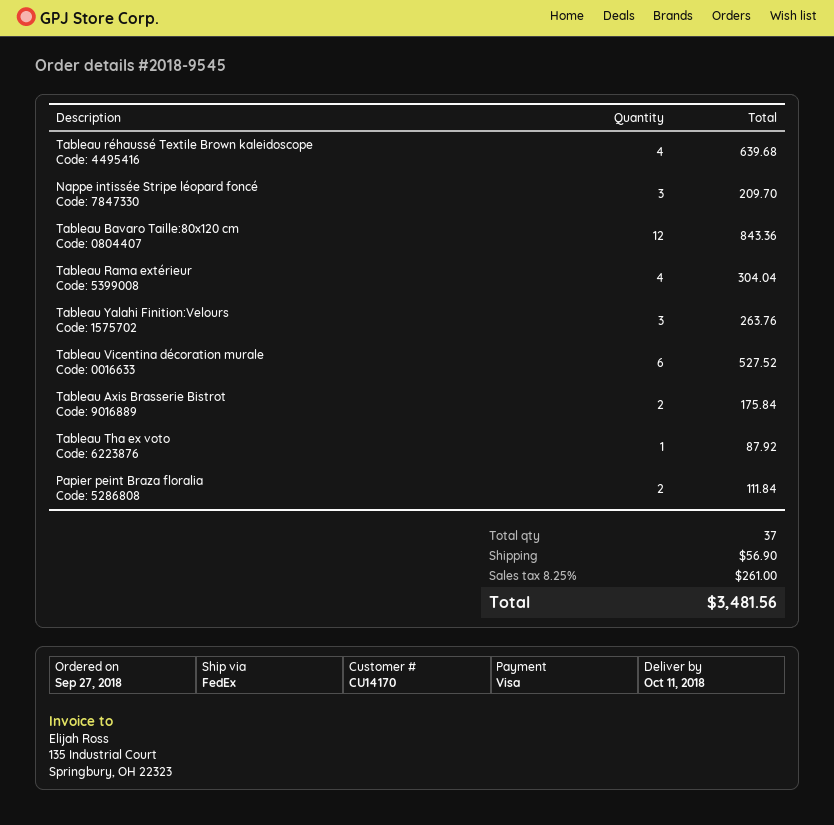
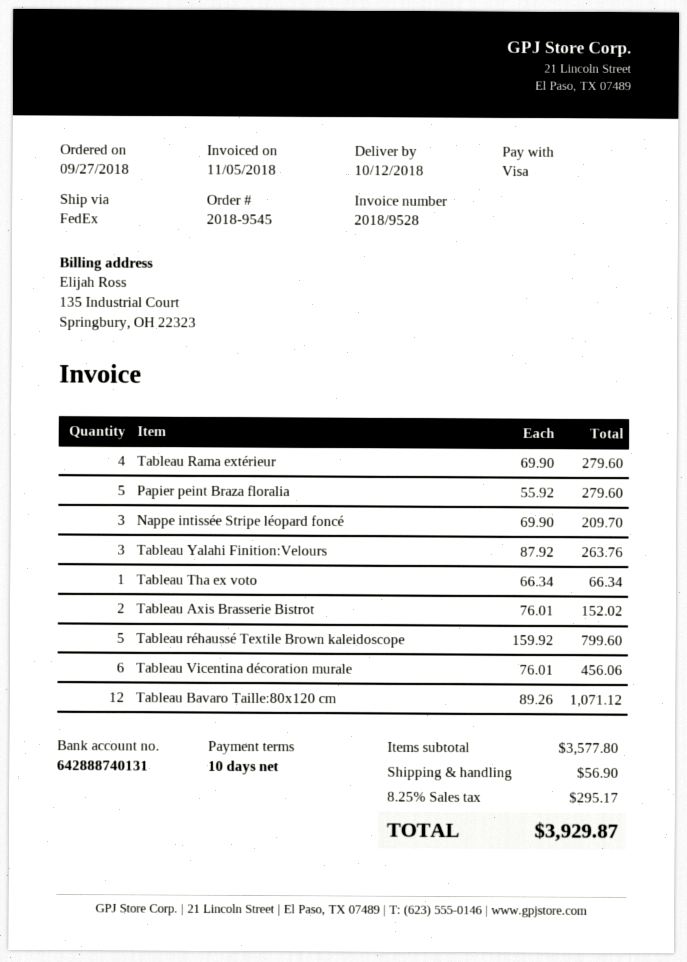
delivery date: 2018-10-11 -> 2018-10-12
Tableau réhaussé Textile Brown kaleidoscope: 4 for 639.68 -> 5 for 799.60
Tableau Bavaro Taille:80x120 cm: 12 for 843.36 -> 12 for 1071.12
Tableau Rama extérieur: 4 for 304.04 -> 4 for 279.60
Tableau Vicentina décoration murale: 6 for 527.52 -> 6 for 456.06
Tableau Axis Brasserie Bistrot: 2 for 175.84 -> 2 for 152.02
Tableau Tha ex voto: 1 for 87.92 -> 1 for 66.34
Papier peint Braza floralia: 2 for 111.84 -> 5 for 279.60
tax: 8.25% = 261.00 -> 8.25% = 295.17
total: 3481.56 -> 3929.87

